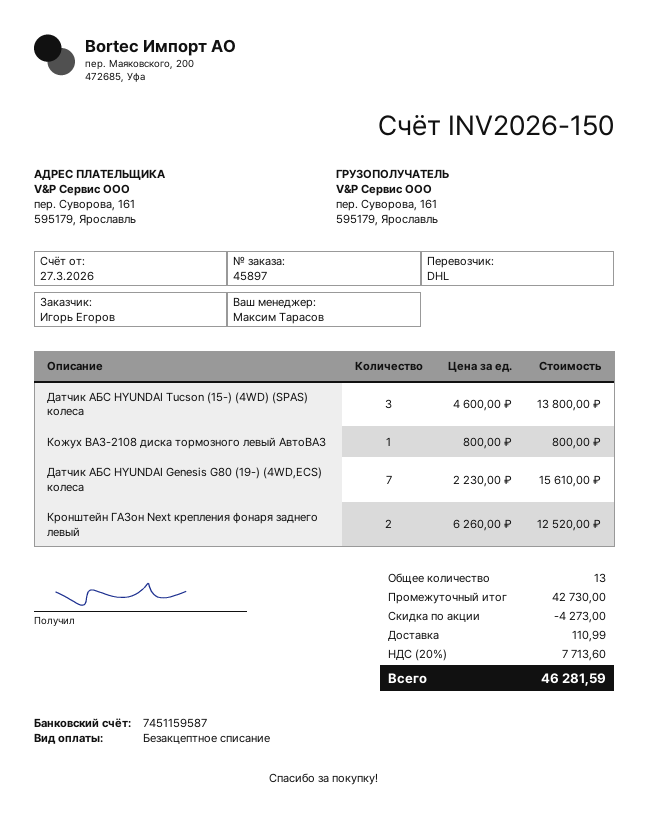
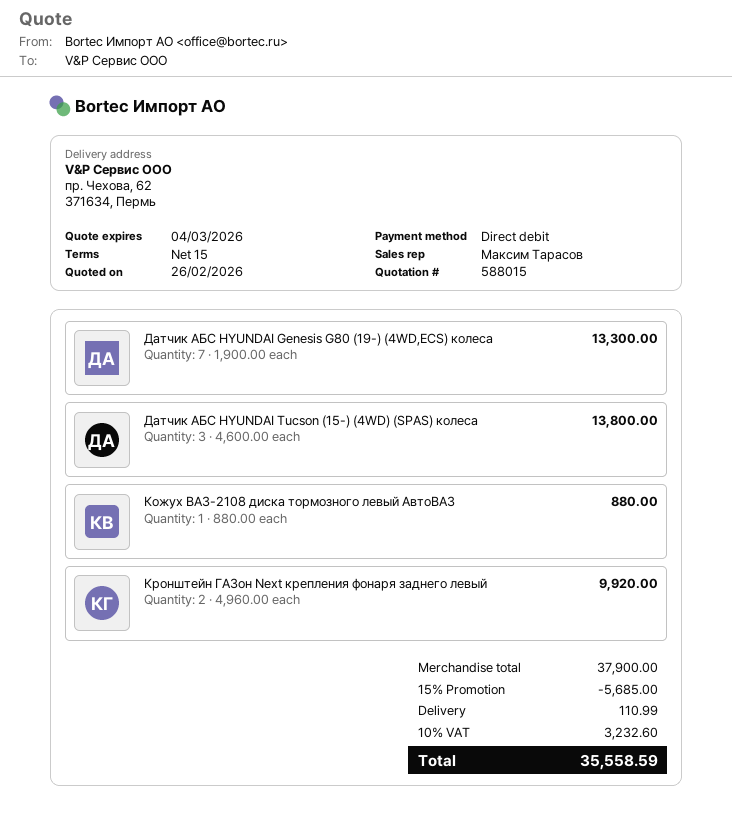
ship to: пер. Суворова, 161, 595179, Ярославль -> пр. Чехова, 62, 371634, Пермь
Кожух ВАЗ-2108 диска тормозного левый АвтоВАЗ: 1 x 800.00 = 800.00 -> 1 x 880.00 = 880.00
Датчик АБС HYUNDAI Genesis G80 (19-) (4WD,ECS) колеса: 7 x 2230.00 = 15610.00 -> 7 x 1900.00 = 13300.00
Кронштейн ГАЗон Next крепления фонаря заднего левый: 2 x 6260.00 = 12520.00 -> 2 x 4960.00 = 9920.00
subtotal: 42730.00 -> 37900.00
discount: 4273.00 -> 5685.00
tax: 20% = 7713.60 -> 10% = 3232.60
total: 46281.59 -> 35558.59

